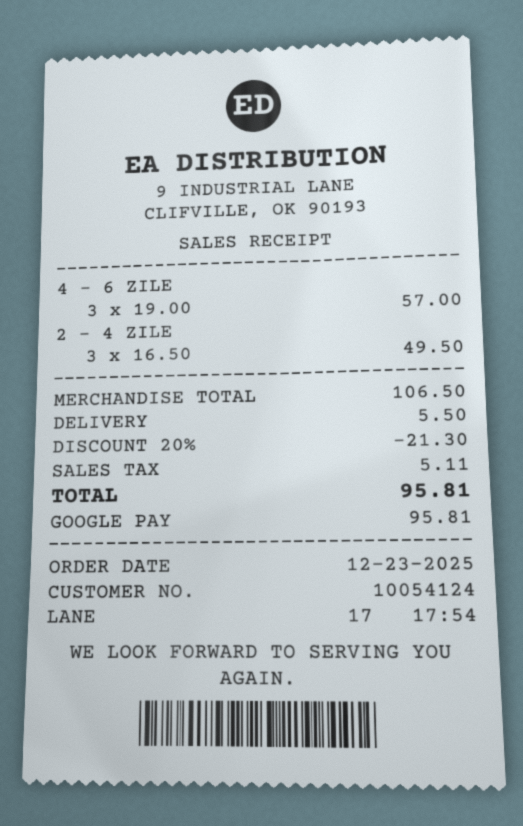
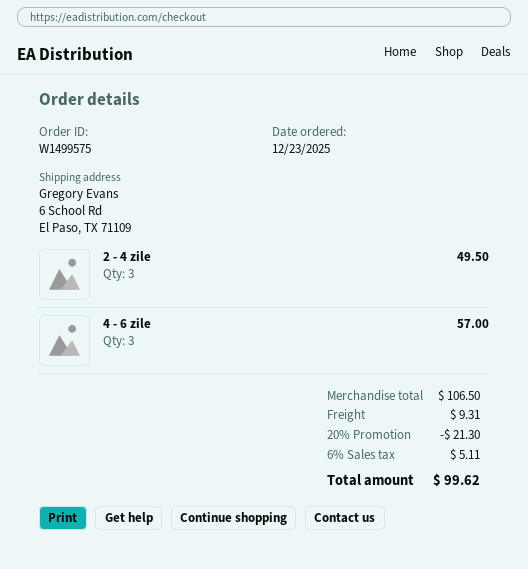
shipping: 5.50 -> 9.31
total: 95.81 -> 99.62

